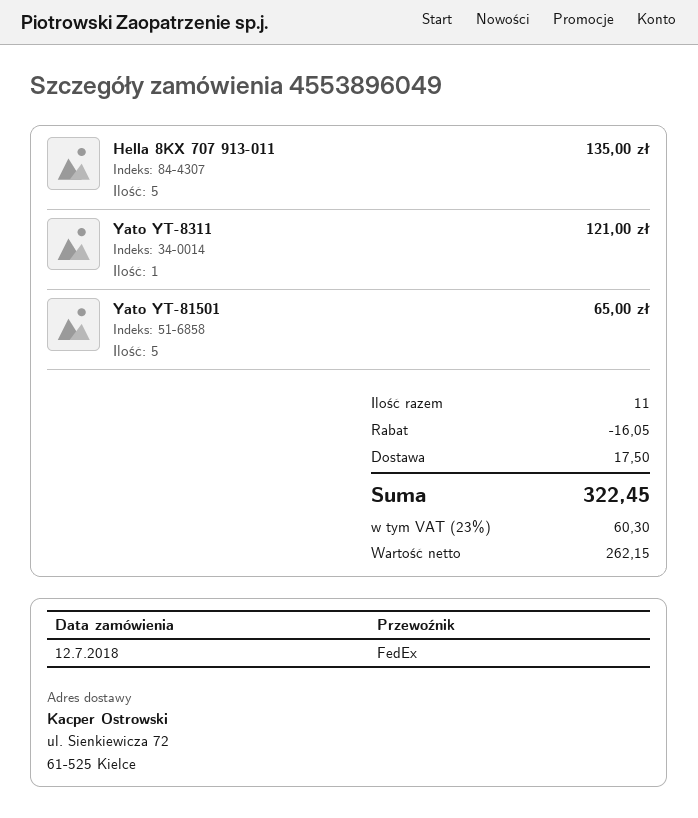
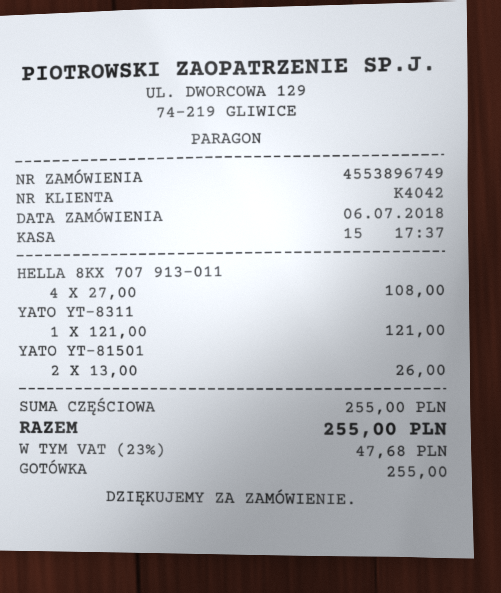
order number: 4553896049 -> 4553896749
order date: 2018-07-12 -> 2018-07-06
Hella 8KX 707 913-011: 5 for 135.00 -> 4 for 108.00
Yato YT-81501: 5 for 65.00 -> 2 for 26.00
discount: 16.05 -> none
shipping: 17.50 -> none
tax: 23% = 60.30 -> 23% = 47.68
total: 322.45 -> 255.00

